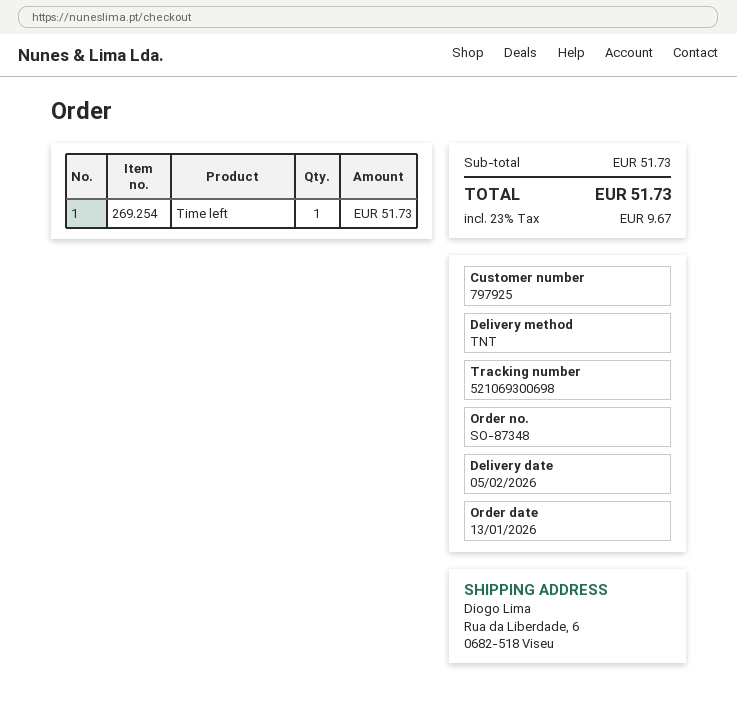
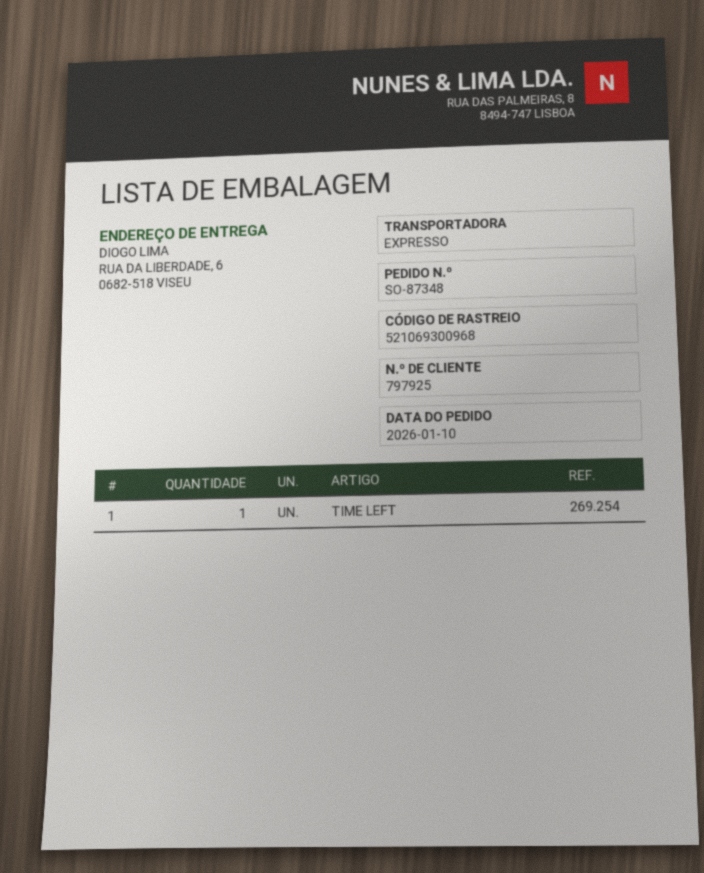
order date: 2026-01-13 -> 2026-01-10
shipping method: TNT -> express
tracking number: 521069300698 -> 521069300968

